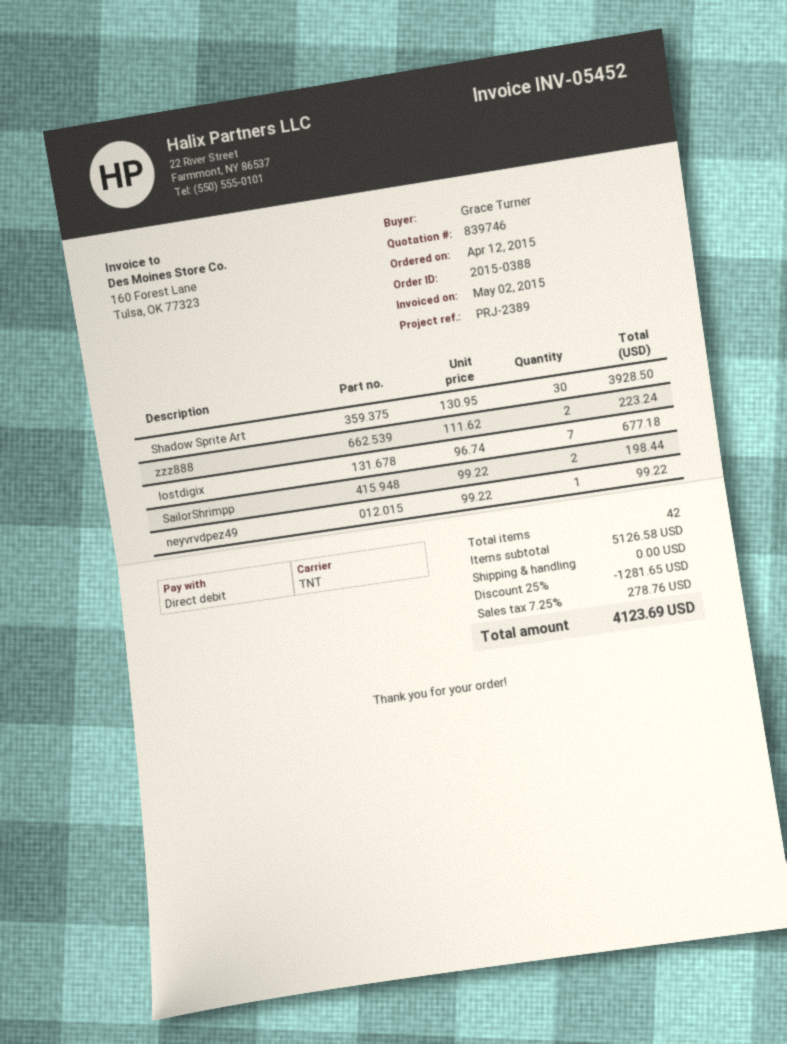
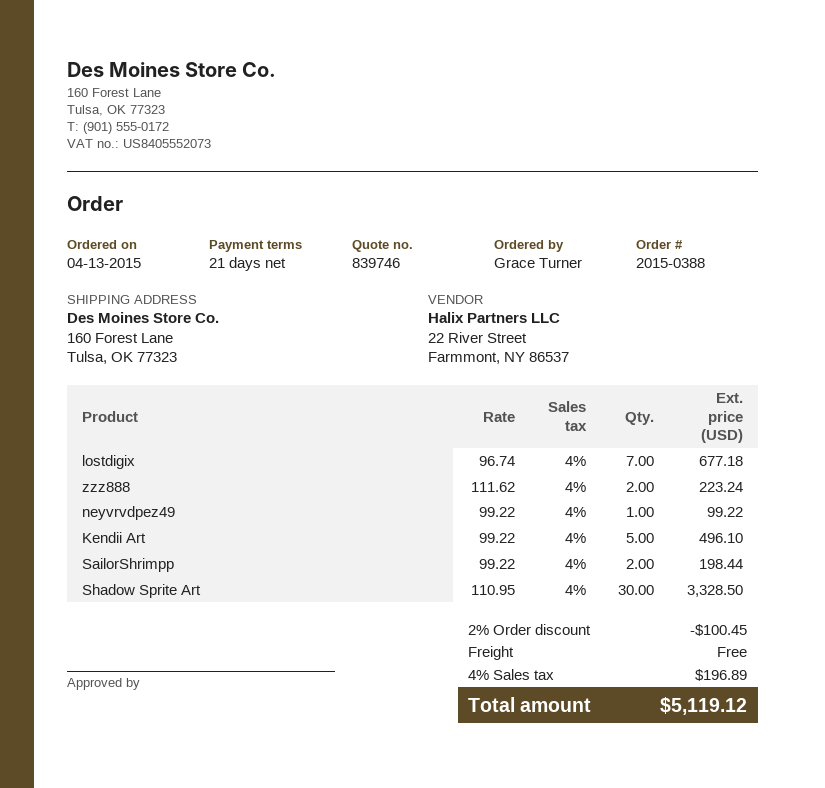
order date: 2015-04-12 -> 2015-04-13
Shadow Sprite Art: 30 x 130.95 = 3928.50 -> 30 x 110.95 = 3328.50
Kendii Art: none -> 5 x 99.22 = 496.10
discount: 25% = 1281.65 -> 2% = 100.45
tax: 7.25% = 278.76 -> 4% = 196.89
total: 4123.69 -> 5119.12

